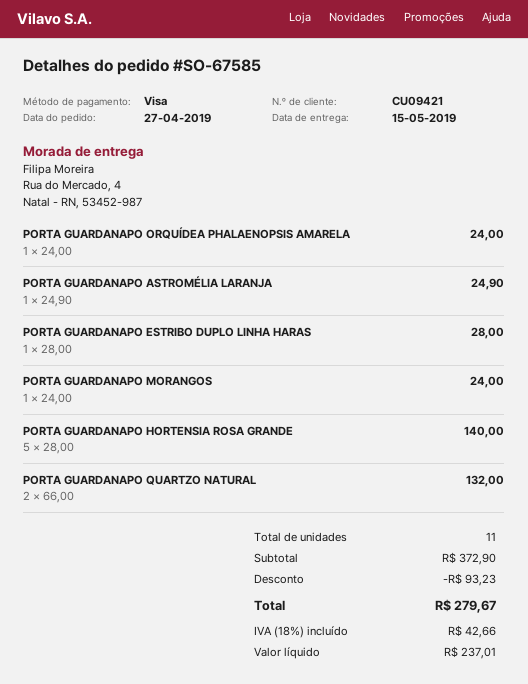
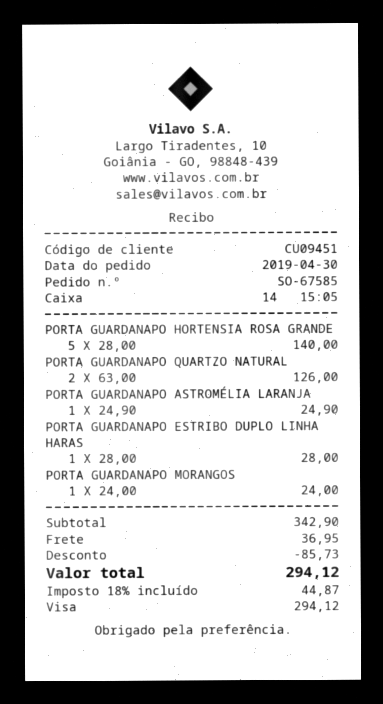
order date: 2019-04-27 -> 2019-04-30
customer number: CU09421 -> CU09451
PORTA GUARDANAPO ORQUÍDEA PHALAENOPSIS AMARELA: 1 x 24.00 = 24.00 -> none
PORTA GUARDANAPO QUARTZO NATURAL: 2 x 66.00 = 132.00 -> 2 x 63.00 = 126.00
subtotal: 372.90 -> 342.90
discount: 93.23 -> 85.73
shipping: none -> 36.95
tax: 18% = 42.66 -> 18% = 44.87
total: 279.67 -> 294.12

